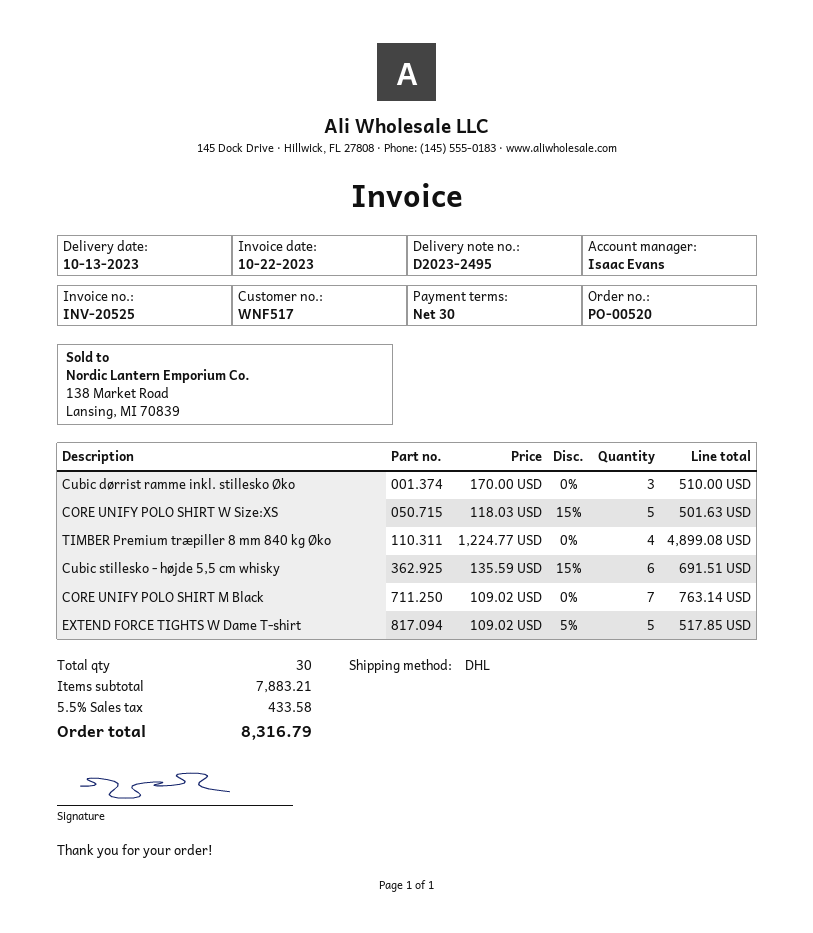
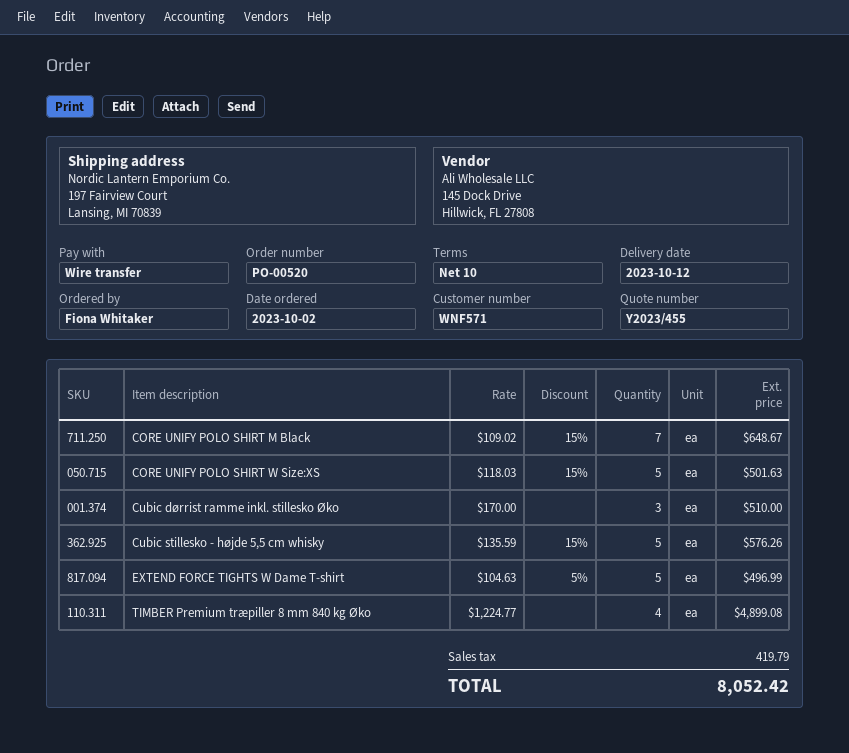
delivery date: 2023-10-13 -> 2023-10-12
payment terms: 30 days -> 10 days
customer number: WNF517 -> WNF571
Cubic stillesko - højde 5,5 cm whisky: 6 x 135.59 - 15% = 691.51 -> 5 x 135.59 - 15% = 576.26
CORE UNIFY POLO SHIRT M Black: 7 x 109.02 = 763.14 -> 7 x 109.02 - 15% = 648.67
EXTEND FORCE TIGHTS W Dame T-shirt: 5 x 109.02 - 5% = 517.85 -> 5 x 104.63 - 5% = 496.99
tax: 433.58 -> 419.79
total: 8316.79 -> 8052.42

